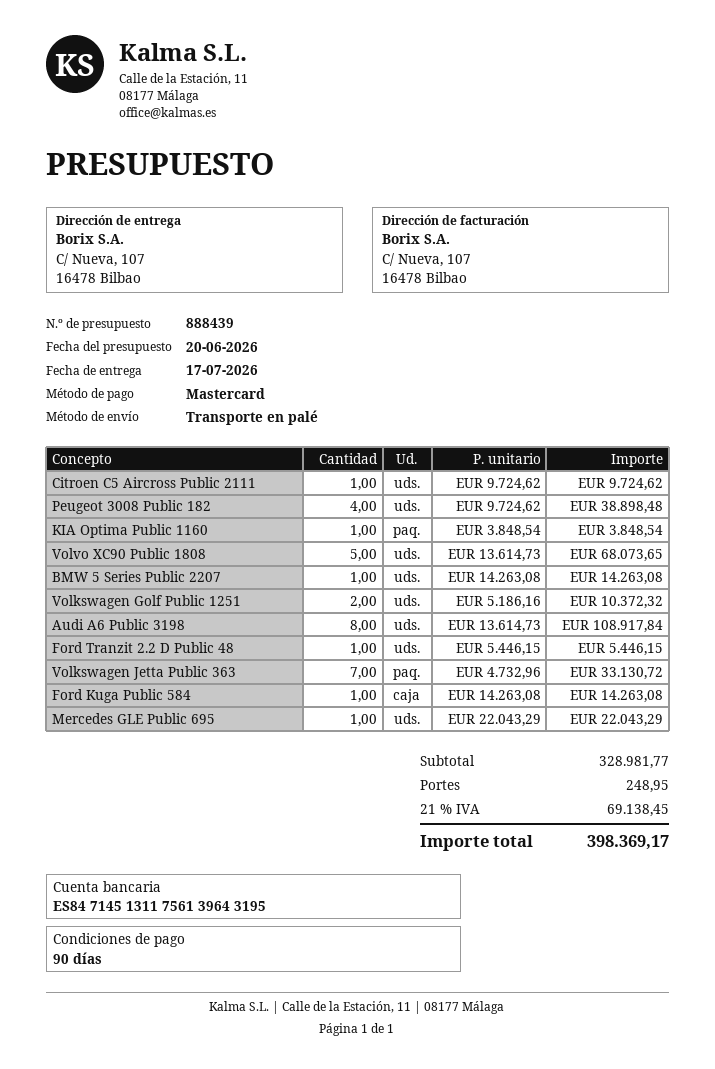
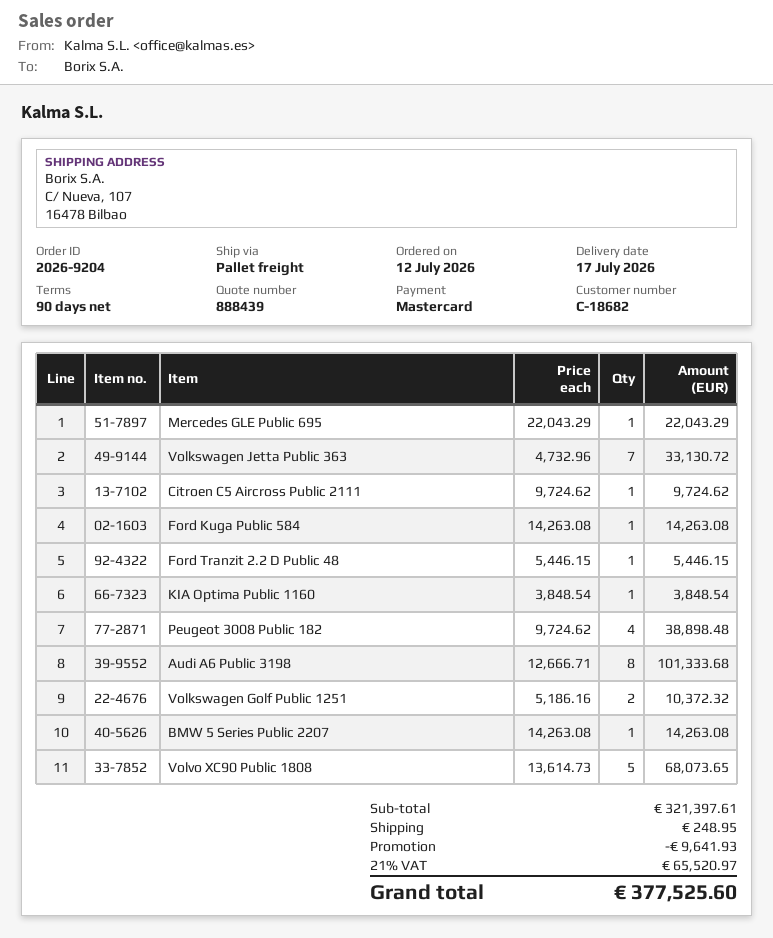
Audi A6 Public 3198: 8 x 13614.73 = 108917.84 -> 8 x 12666.71 = 101333.68
subtotal: 328981.77 -> 321397.61
discount: none -> 9641.93
tax: 21% = 69138.45 -> 21% = 65520.97
total: 398369.17 -> 377525.60

